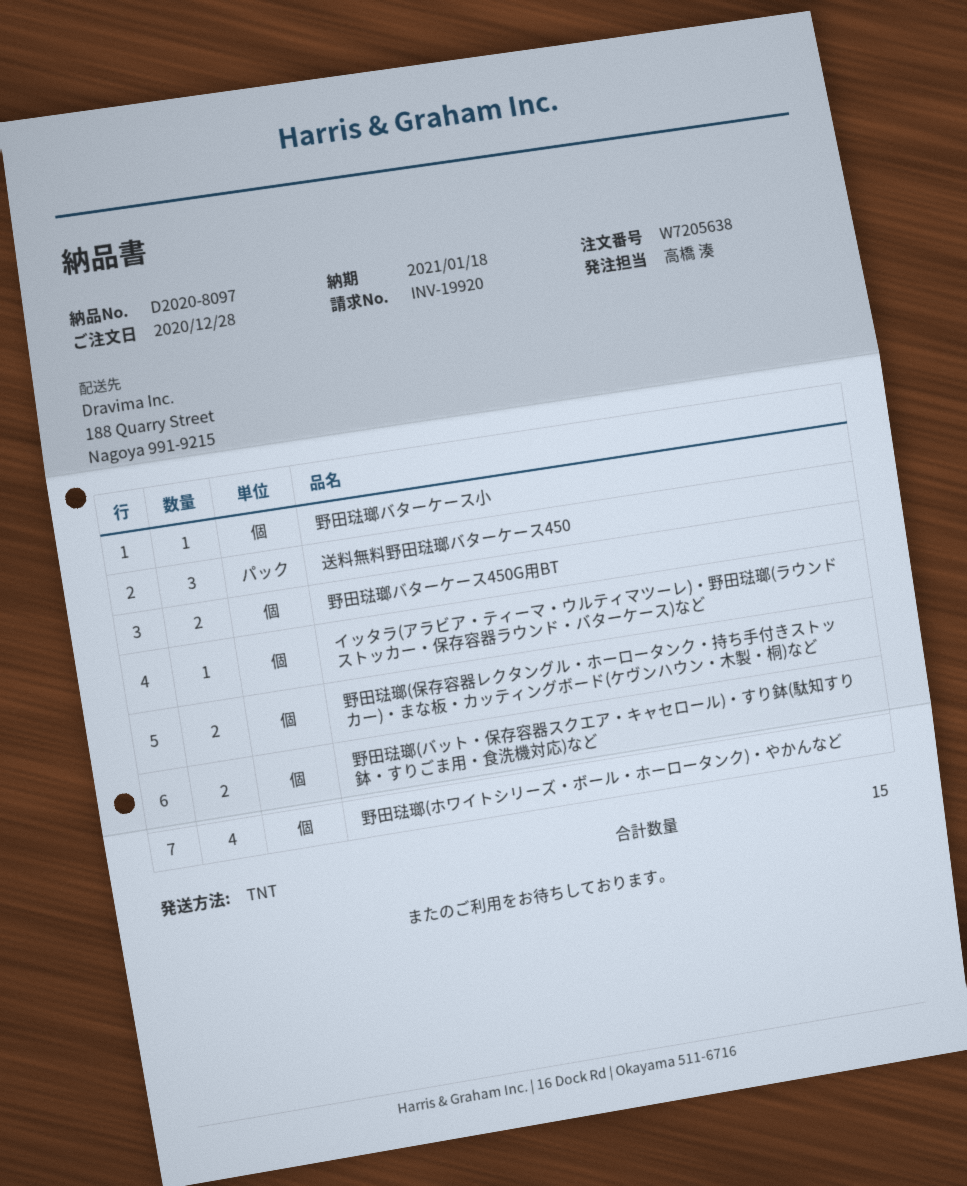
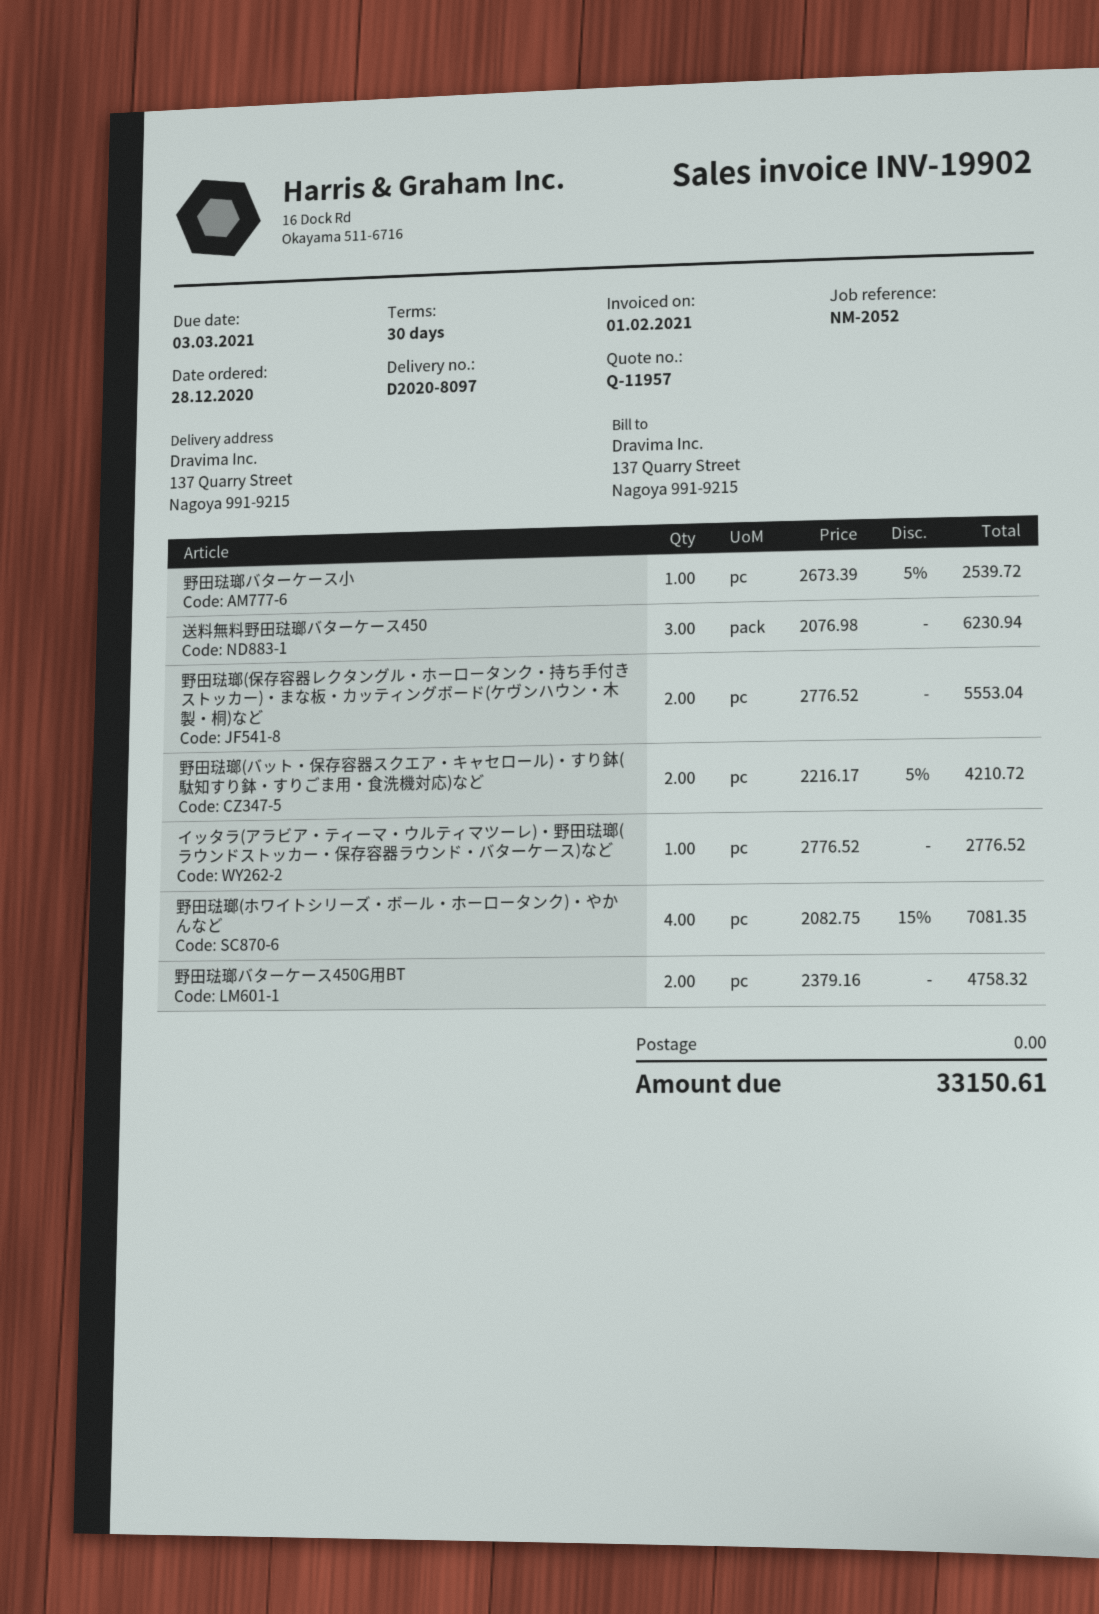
invoice number: INV-19920 -> INV-19902
ship to: 188 Quarry Street, Nagoya 991-9215 -> 137 Quarry Street, Nagoya 991-9215

